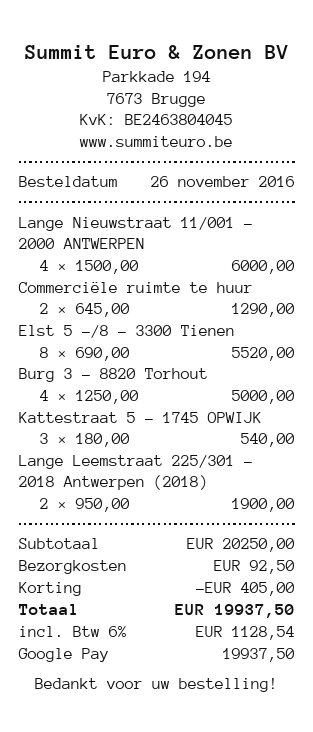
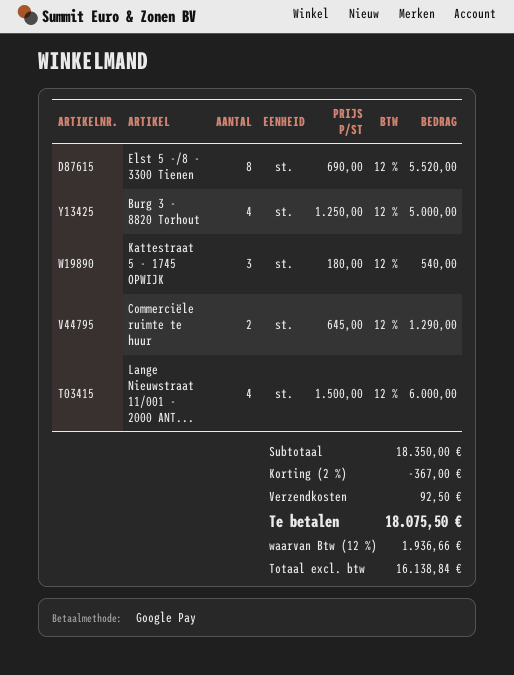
Lange Leemstraat 225/301 - 2018 Antwerpen (2018): 2 x 950.00 = 1900.00 -> none
subtotal: 20250.00 -> 18350.00
discount: 405.00 -> 367.00
tax: 6% = 1128.54 -> 12% = 1936.66
total: 19937.50 -> 18075.50

